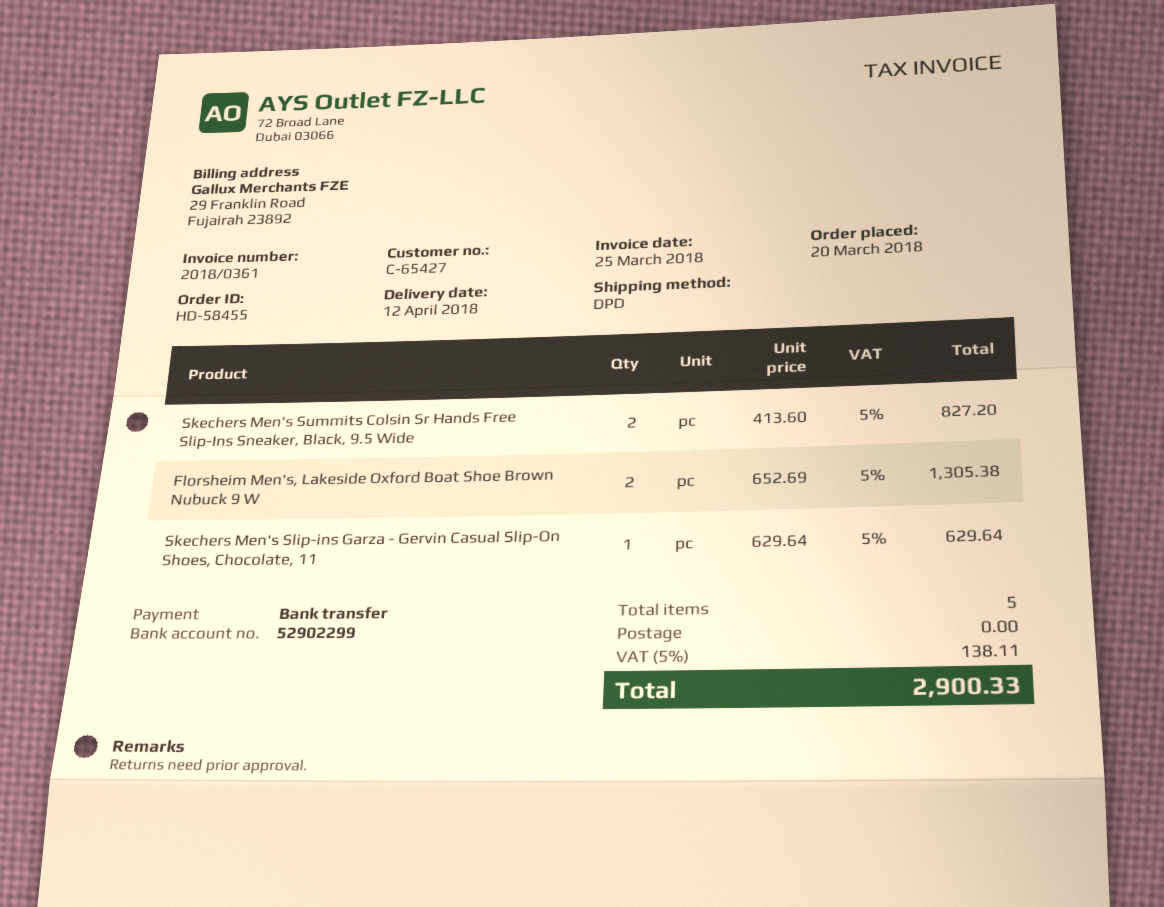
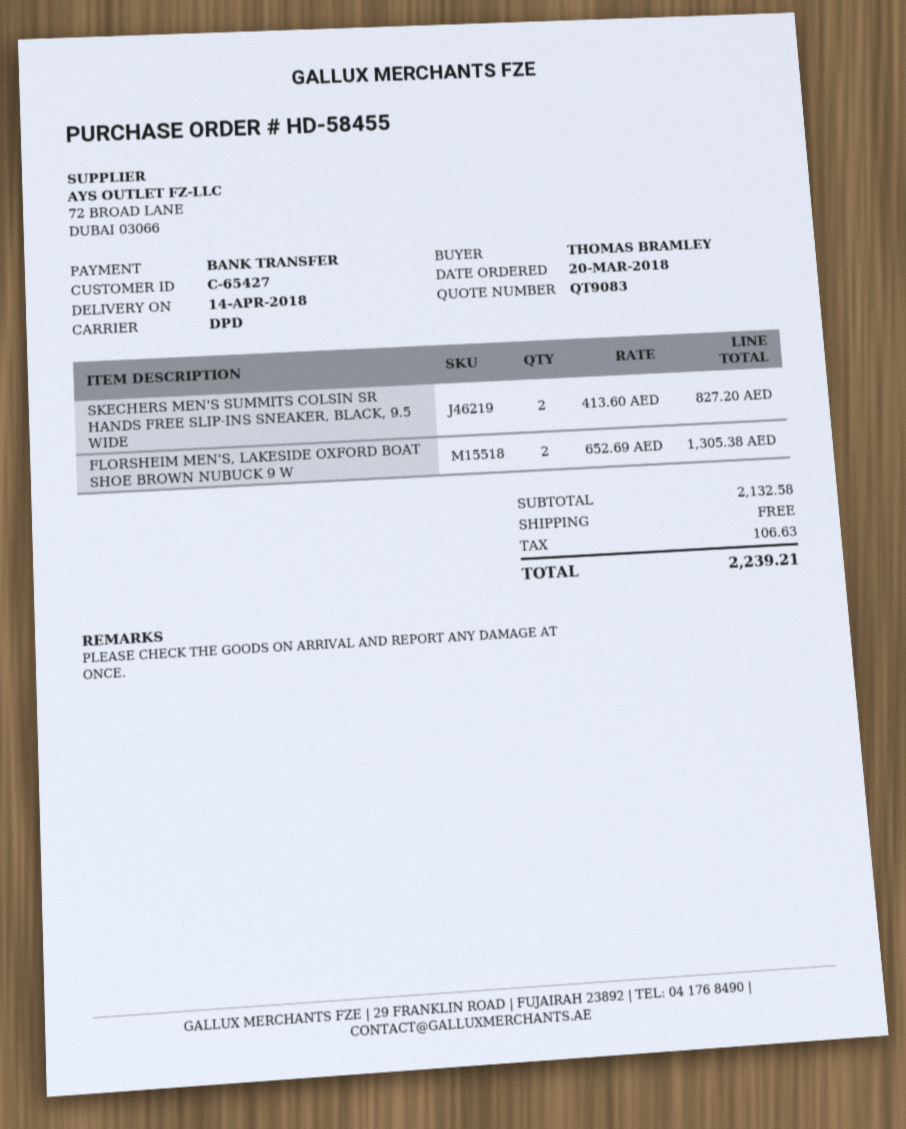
delivery date: 2018-04-12 -> 2018-04-14
Skechers Men's Slip-ins Garza - Gervin Casual Slip-On Shoes, Chocolate, 11: 1 x 629.64 = 629.64 -> none
tax: 138.11 -> 106.63
total: 2900.33 -> 2239.21

